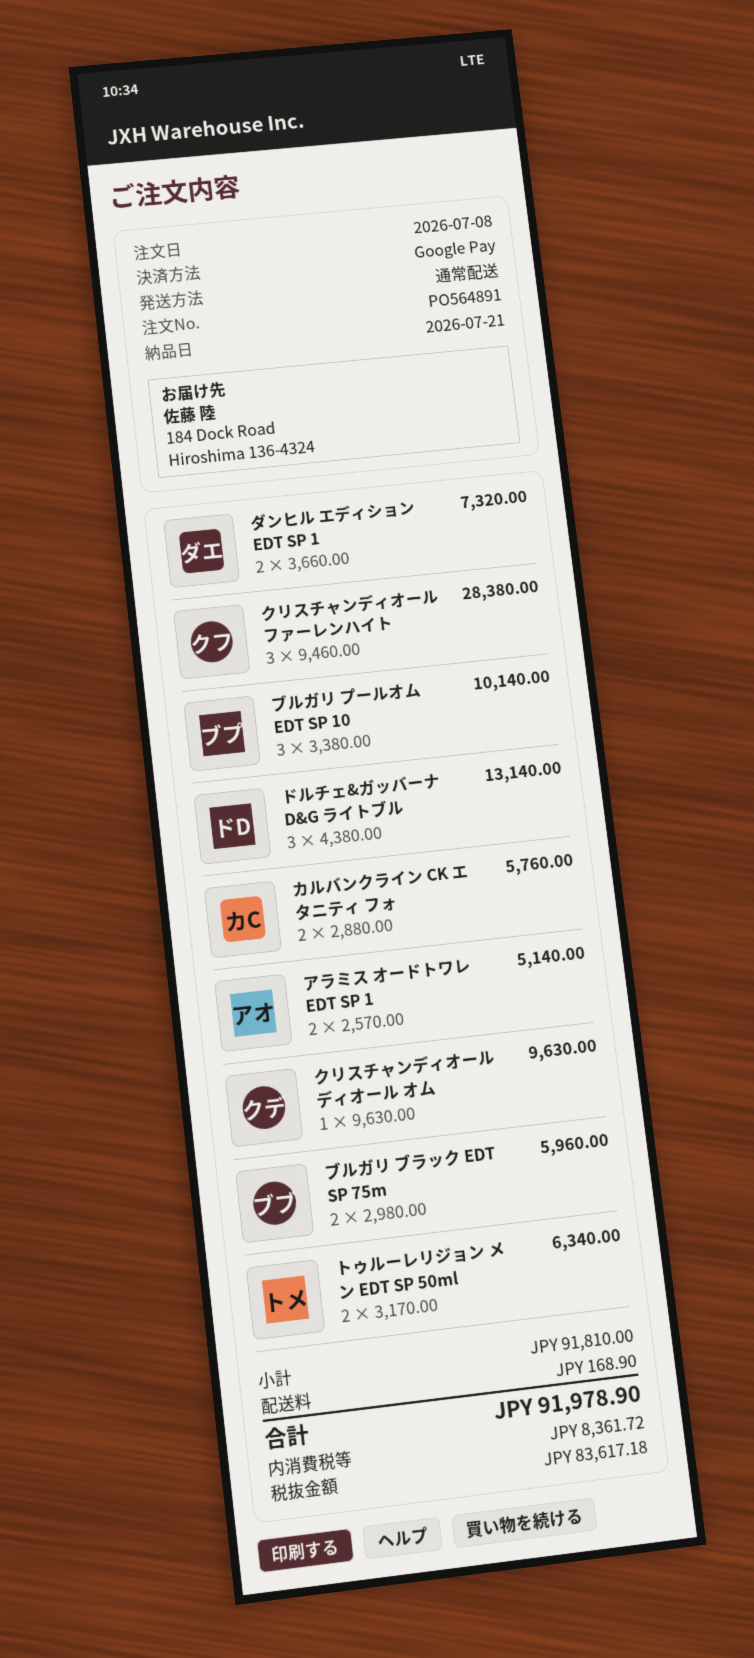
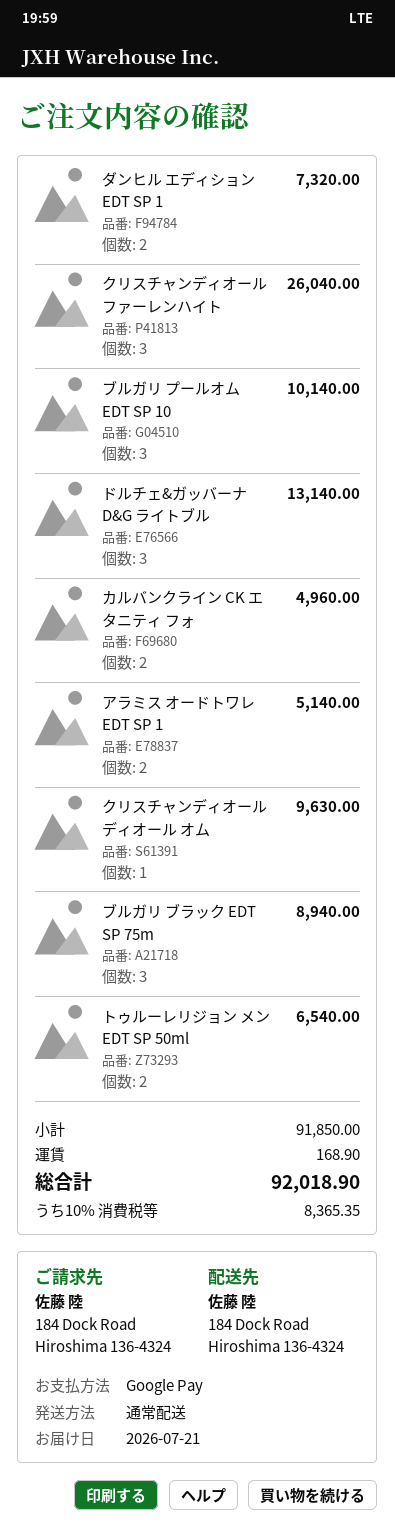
クリスチャンディオール ファーレンハイト: 3 for 28380.00 -> 3 for 26040.00
カルバンクライン CK エタニティ フォ: 2 for 5760.00 -> 2 for 4960.00
ブルガリ ブラック EDT SP 75m: 2 for 5960.00 -> 3 for 8940.00
トゥルーレリジョン メン EDT SP 50ml: 2 for 6340.00 -> 2 for 6540.00
subtotal: 91810.00 -> 91850.00
tax: 8361.72 -> 8365.35
total: 91978.90 -> 92018.90

